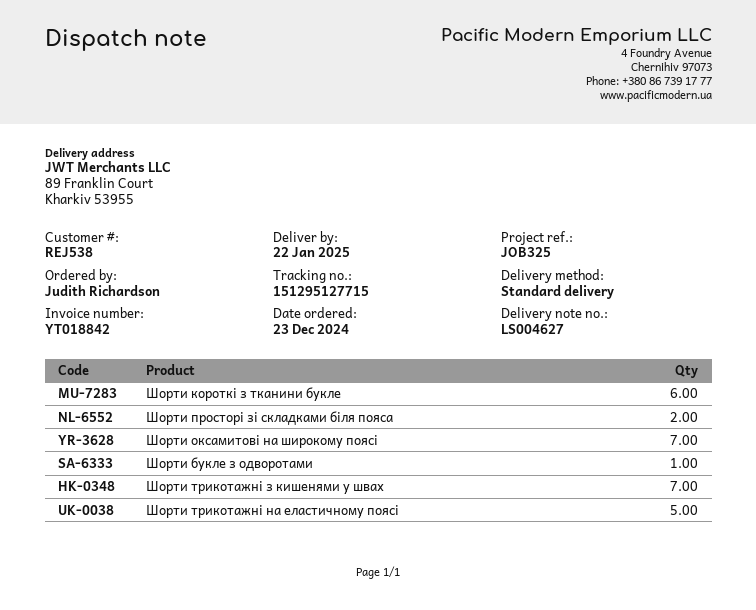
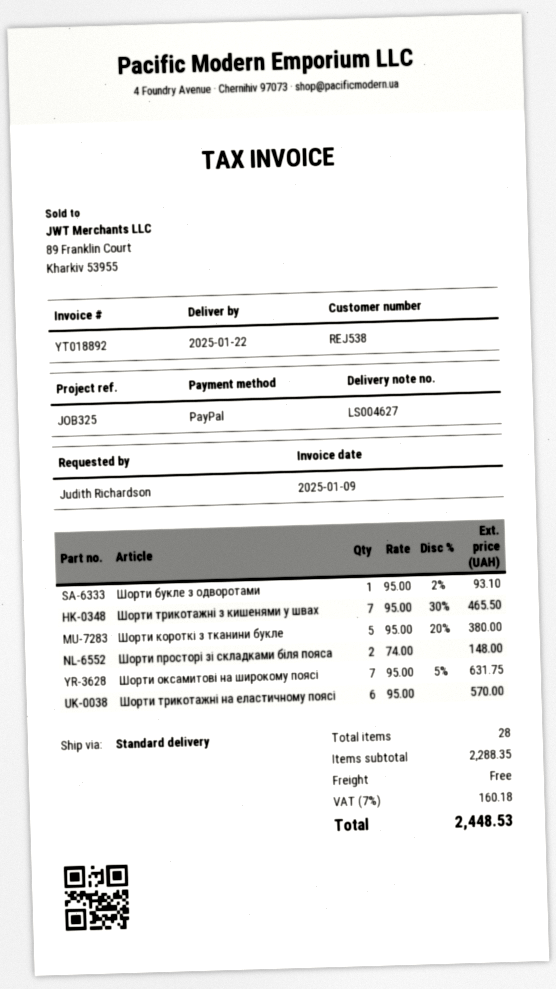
invoice number: YT018842 -> YT018892
Шорти короткі з тканини букле: 6 -> 5
Шорти трикотажні на еластичному поясі: 5 -> 6

